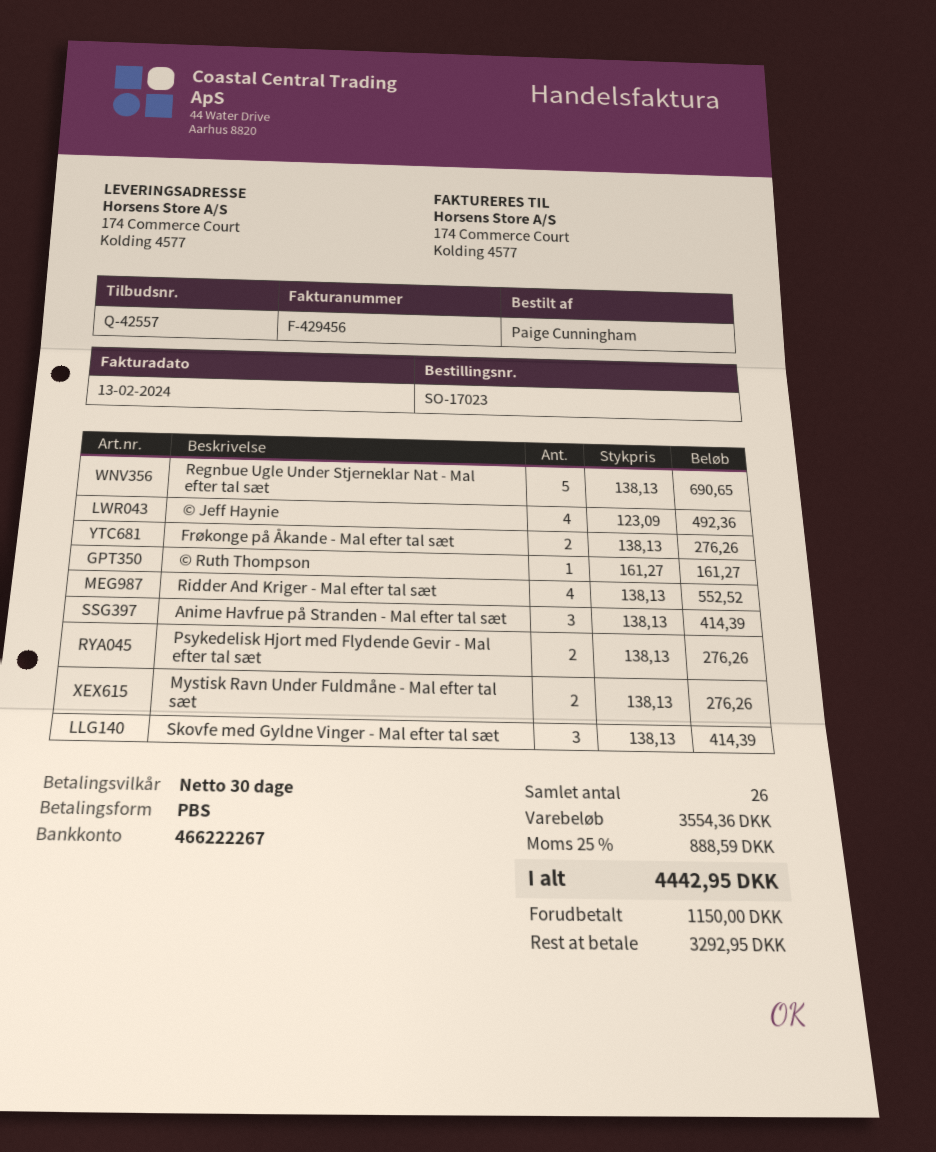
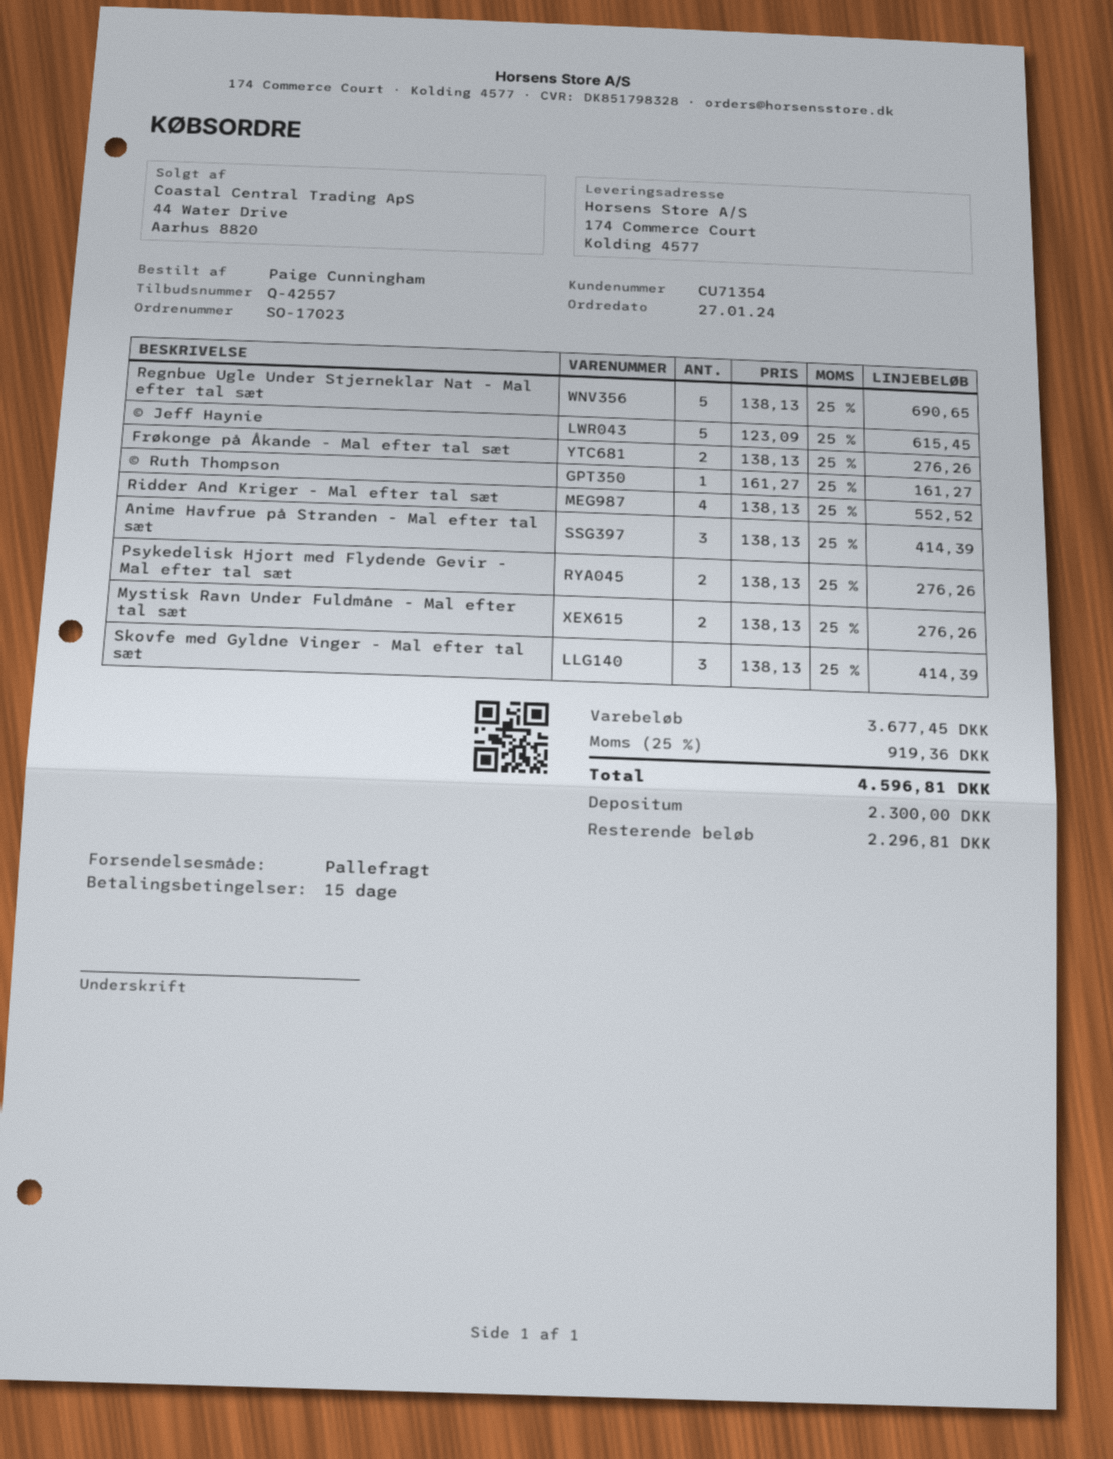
payment terms: 30 days -> 15 days
© Jeff Haynie: 4 x 123.09 = 492.36 -> 5 x 123.09 = 615.45
subtotal: 3554.36 -> 3677.45
tax: 25% = 888.59 -> 25% = 919.36
total: 4442.95 -> 4596.81
deposit: 1150.00 -> 2300.00
balance: 3292.95 -> 2296.81

